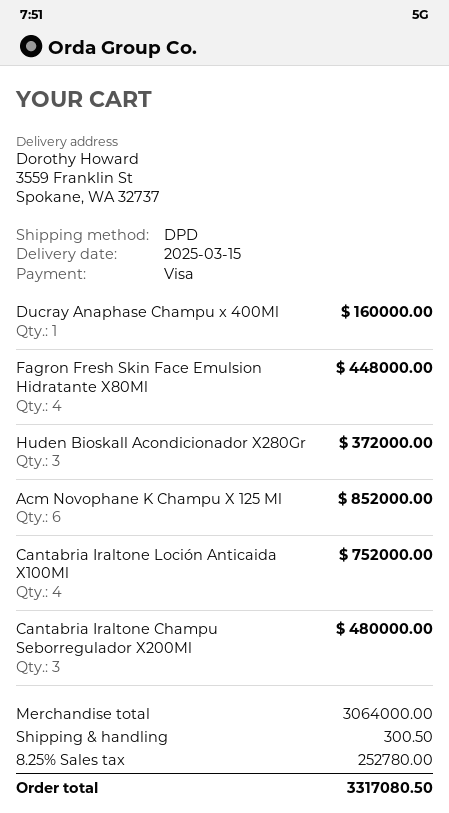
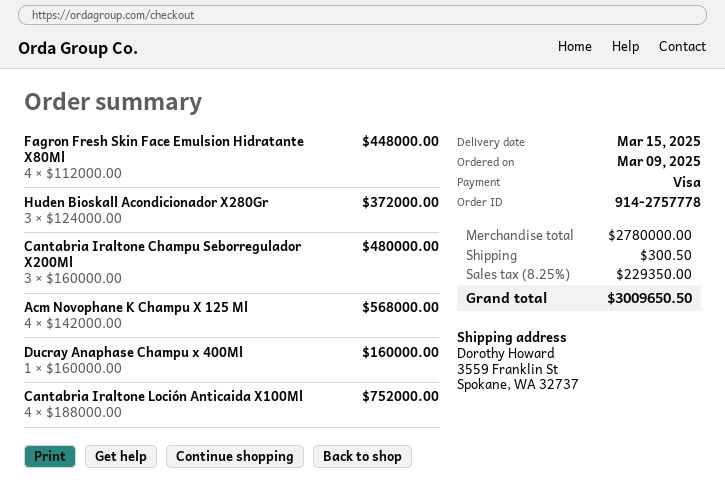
Acm Novophane K Champu X 125 Ml: 6 for 852000.00 -> 4 for 568000.00
subtotal: 3064000.00 -> 2780000.00
tax: 8.25% = 252780.00 -> 8.25% = 229350.00
total: 3317080.50 -> 3009650.50

